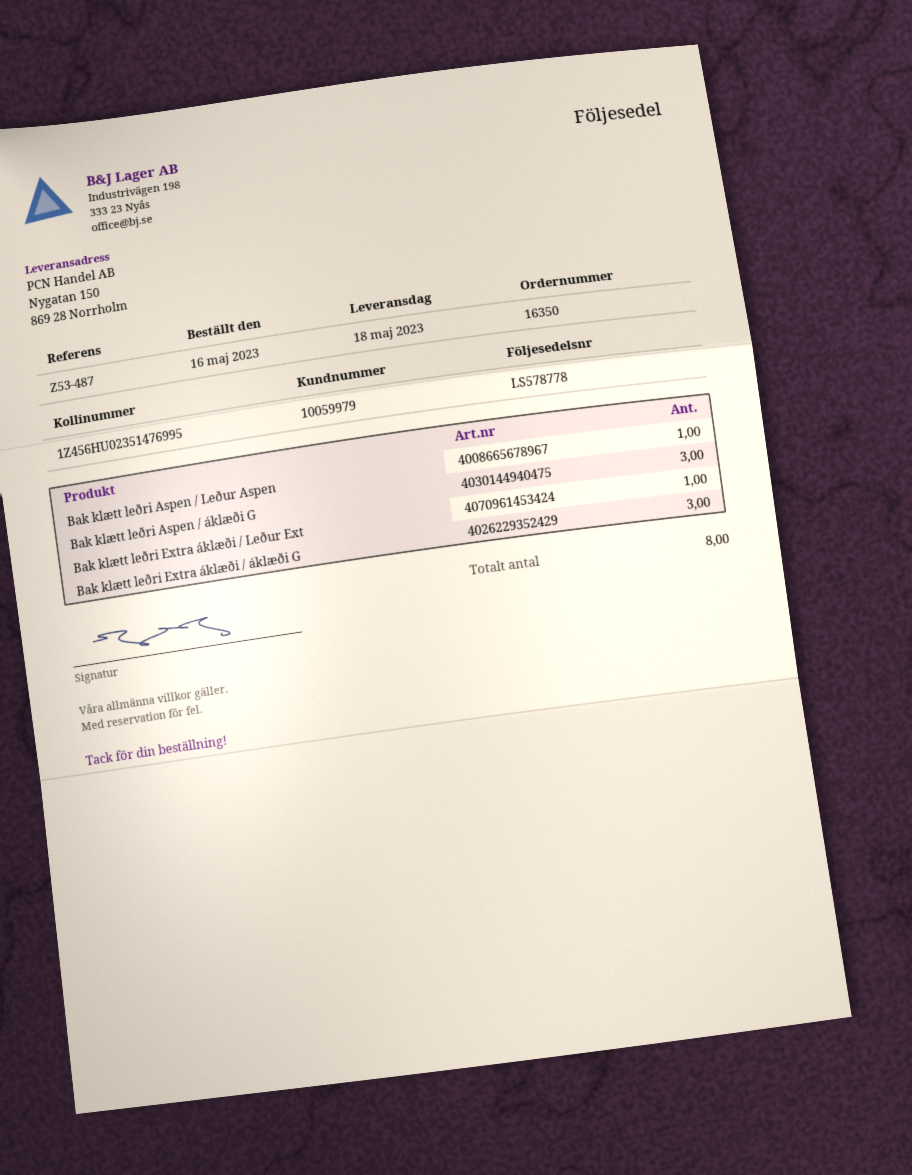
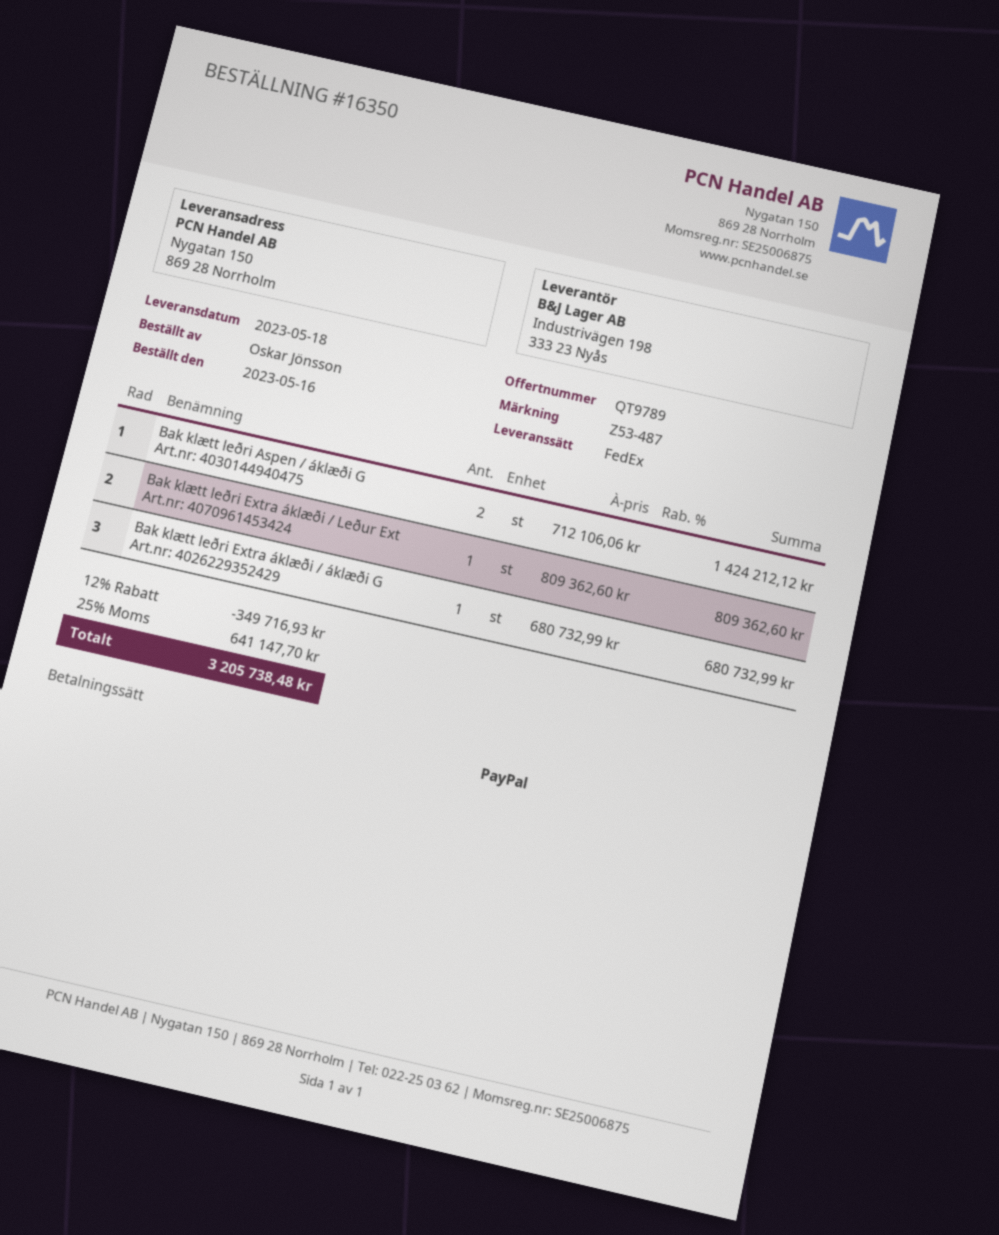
Bak klætt leðri Aspen / Leður Aspen: 1 -> none
Bak klætt leðri Aspen / áklæði G: 3 -> 2
Bak klætt leðri Extra áklæði / áklæði G: 3 -> 1

